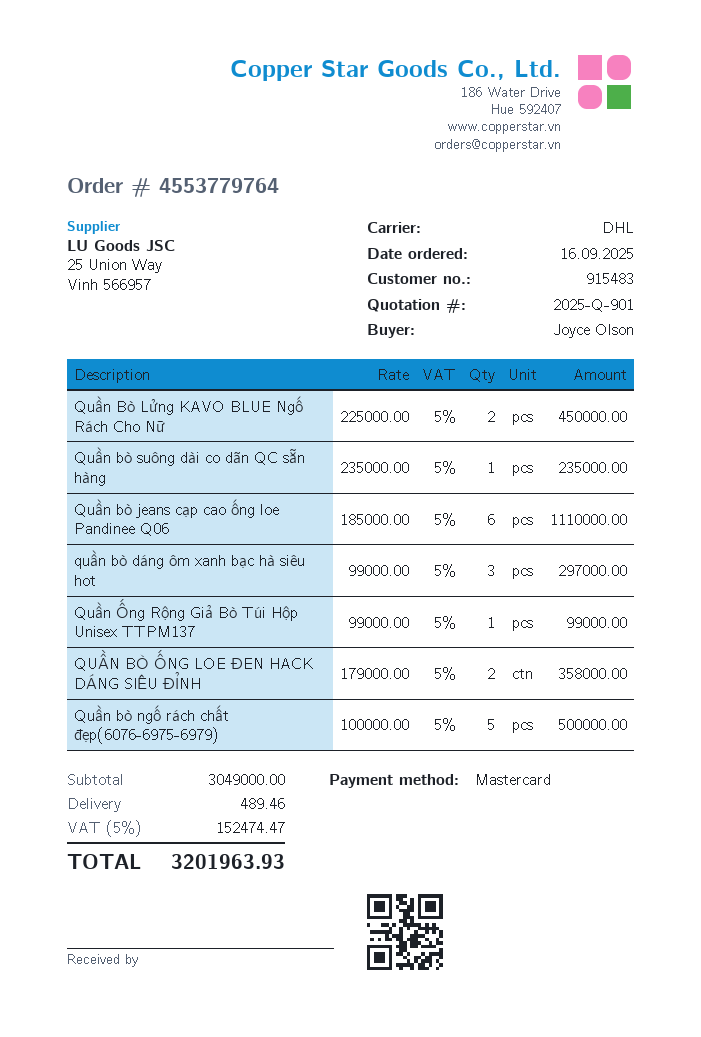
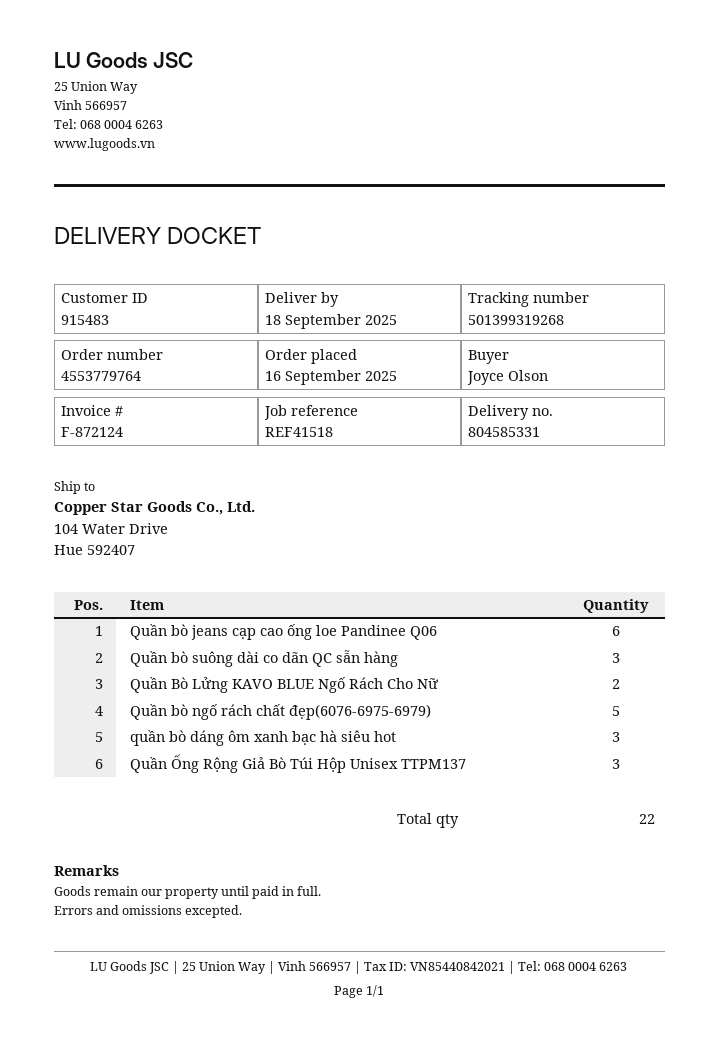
Quần bò suông dài co dãn QC sẵn hàng: 1 -> 3
Quần Ống Rộng Giả Bò Túi Hộp Unisex TTPM137: 1 -> 3
QUẦN BÒ ỐNG LOE ĐEN HACK DÁNG SIÊU ĐỈNH: 2 -> none

